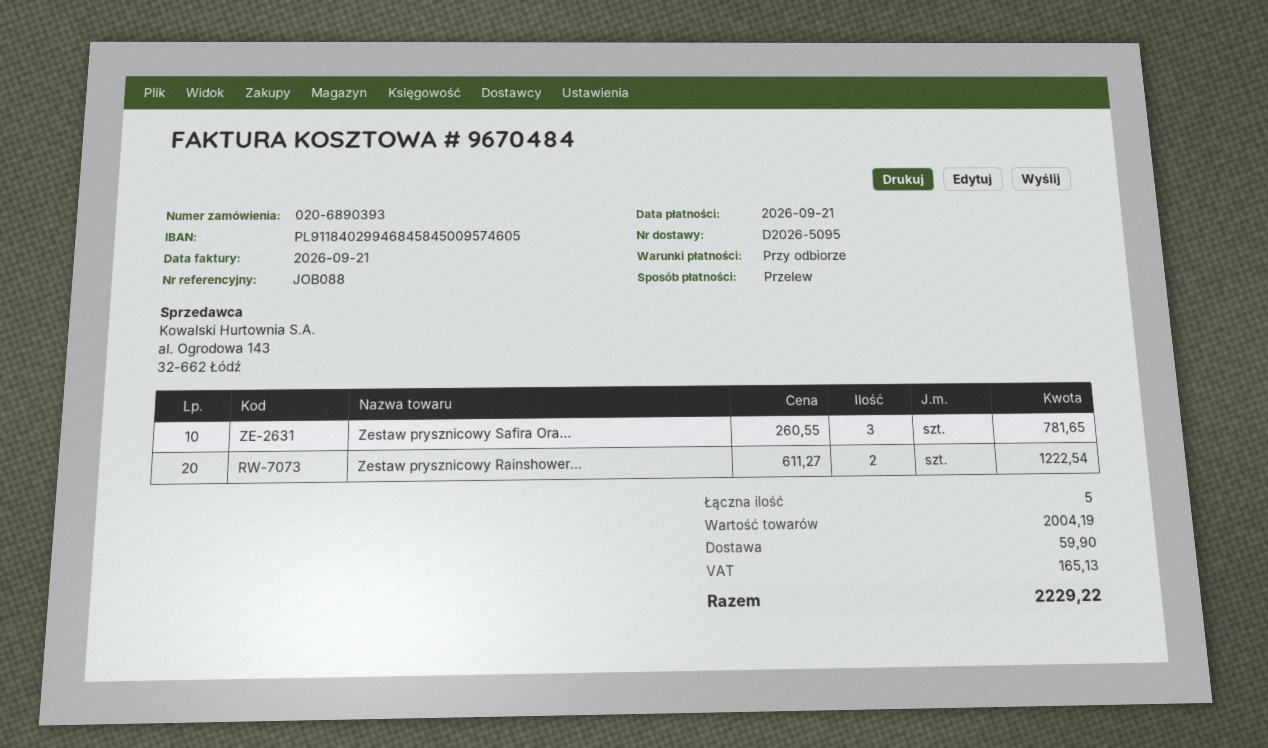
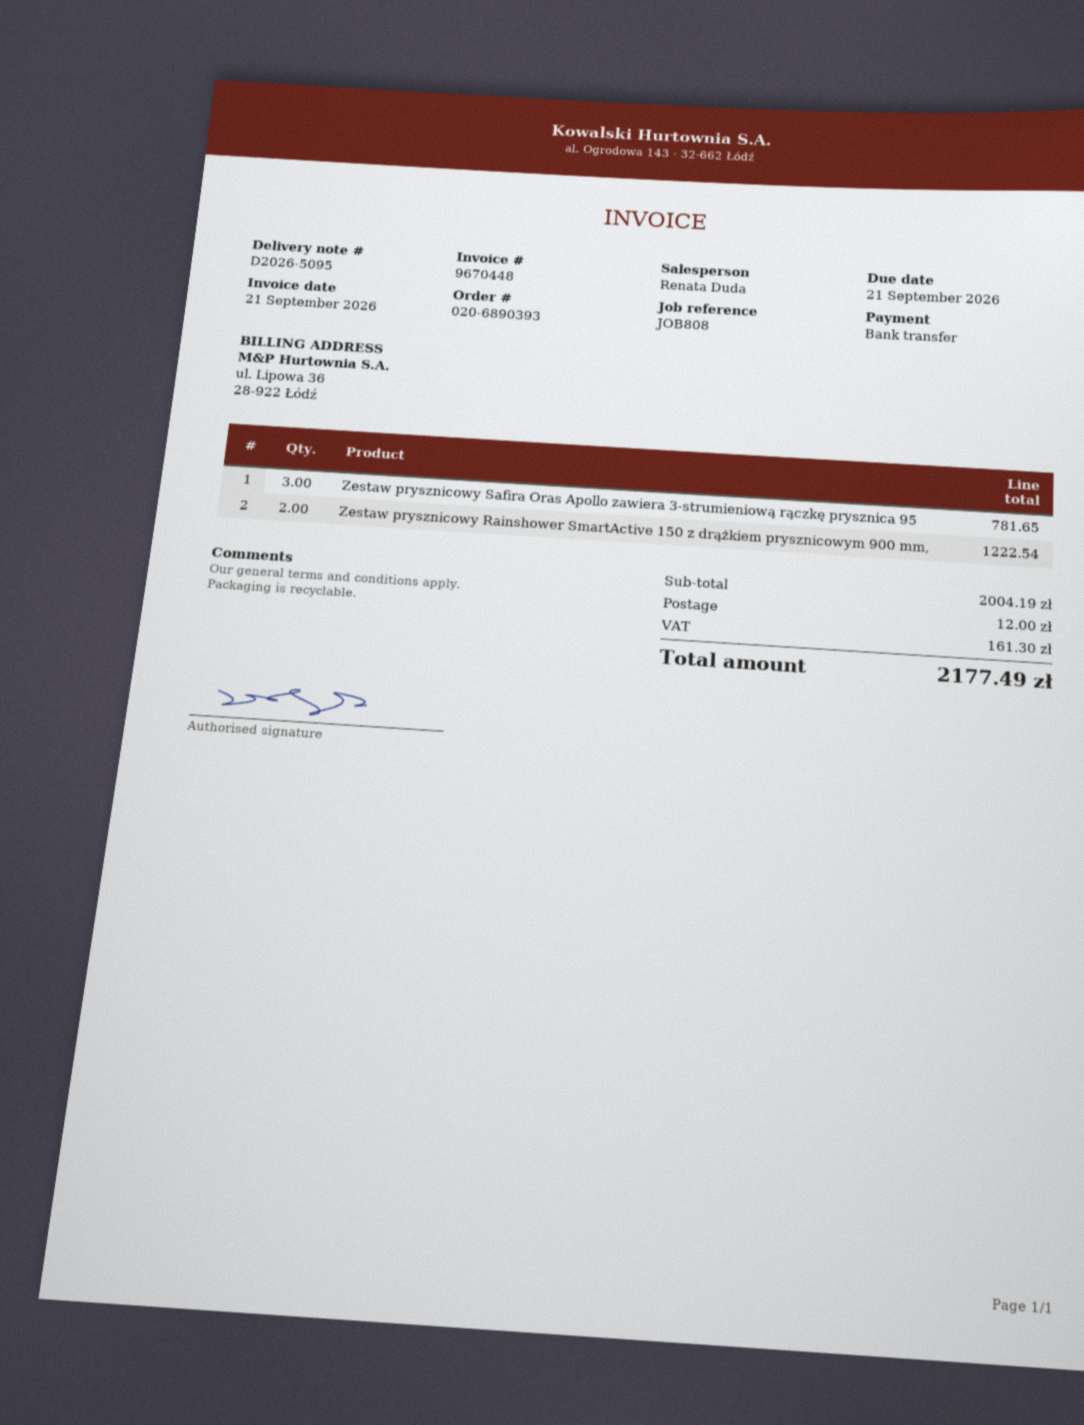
invoice number: 9670484 -> 9670448
reference: JOB088 -> JOB808
shipping: 59.90 -> 12.00
tax: 165.13 -> 161.30
total: 2229.22 -> 2177.49

